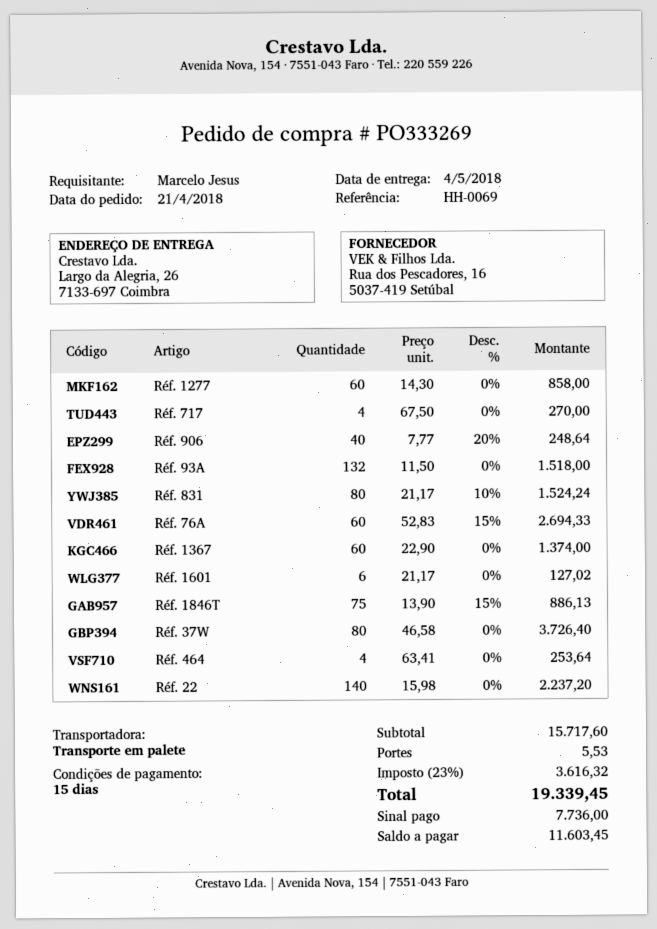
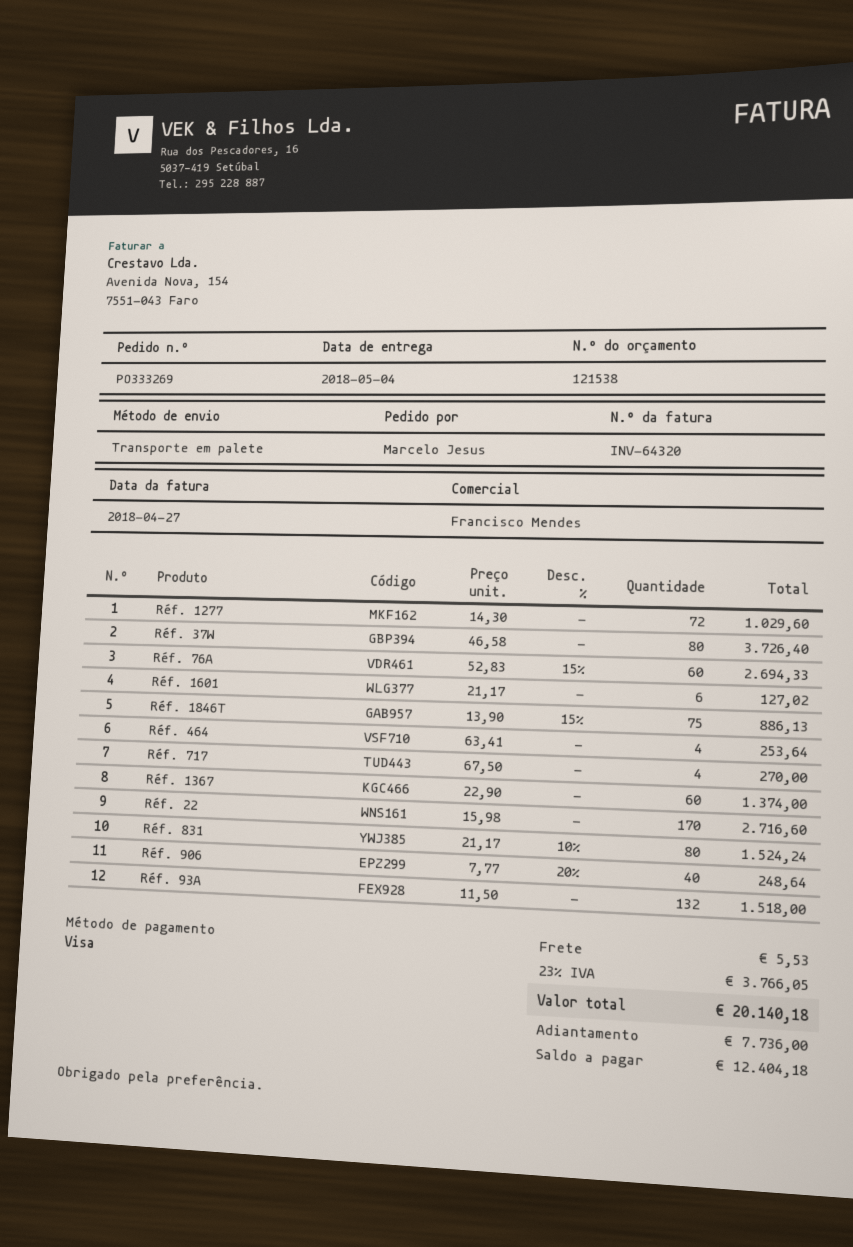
Réf. 1277: 60 x 14.30 = 858.00 -> 72 x 14.30 = 1029.60
Réf. 22: 140 x 15.98 = 2237.20 -> 170 x 15.98 = 2716.60
tax: 23% = 3616.32 -> 23% = 3766.05
total: 19339.45 -> 20140.18
balance: 11603.45 -> 12404.18

